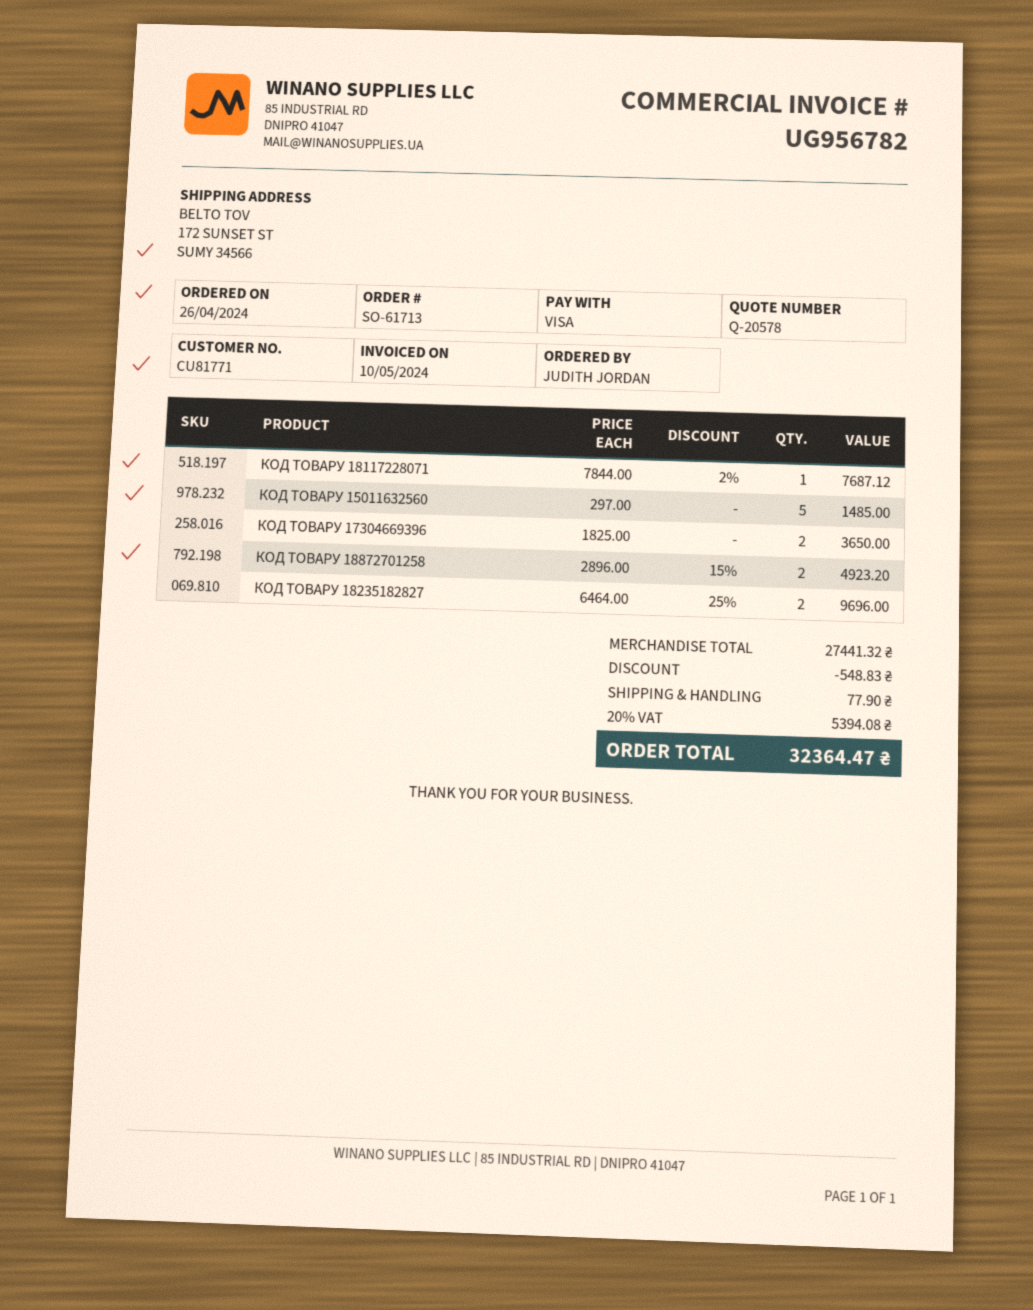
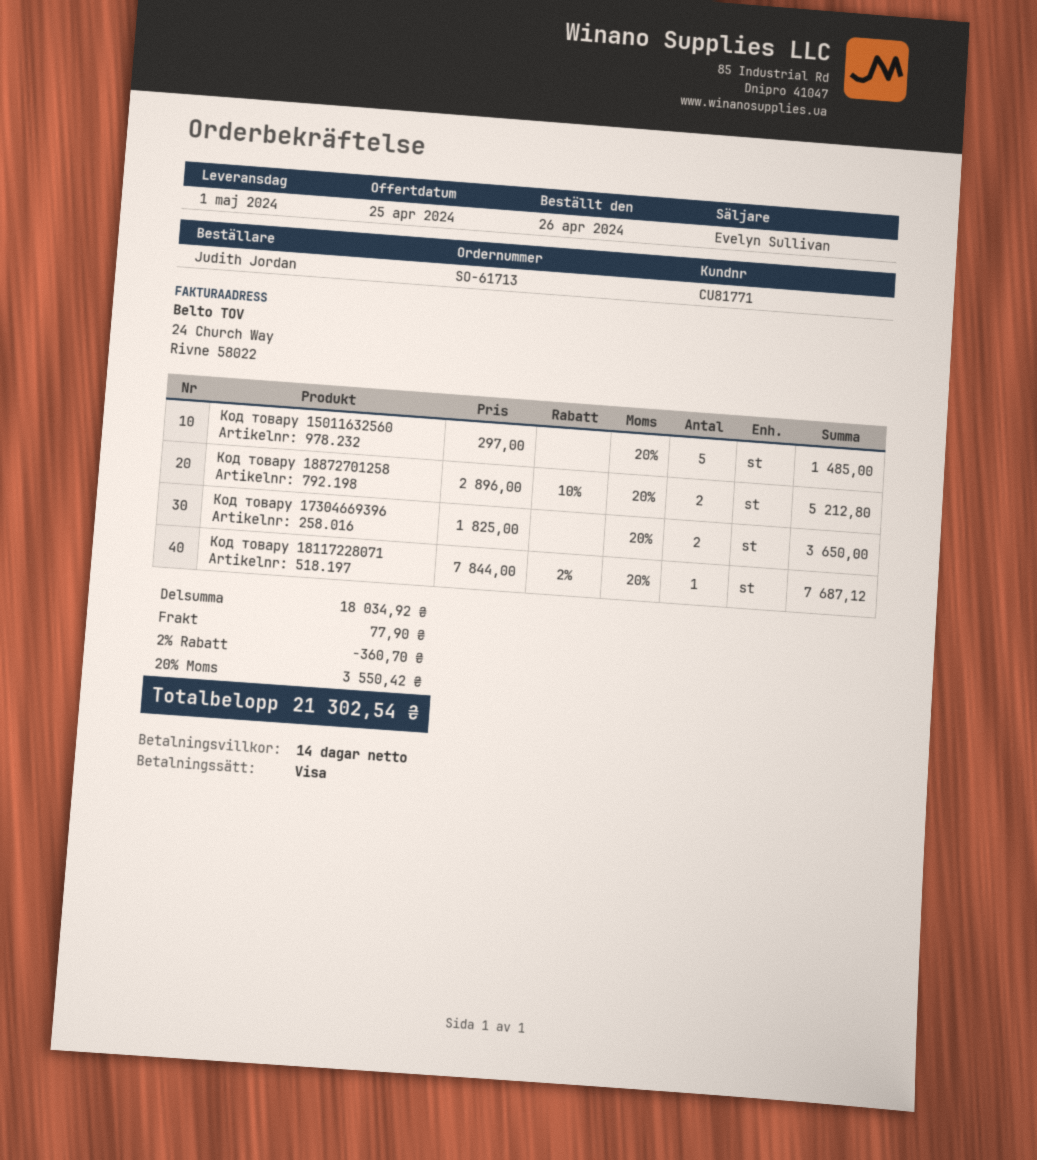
КОД ТОВАРУ 18872701258: 2 x 2896.00 - 15% = 4923.20 -> 2 x 2896.00 - 10% = 5212.80
КОД ТОВАРУ 18235182827: 2 x 6464.00 - 25% = 9696.00 -> none
subtotal: 27441.32 -> 18034.92
discount: 548.83 -> 360.70
tax: 20% = 5394.08 -> 20% = 3550.42
total: 32364.47 -> 21302.54

